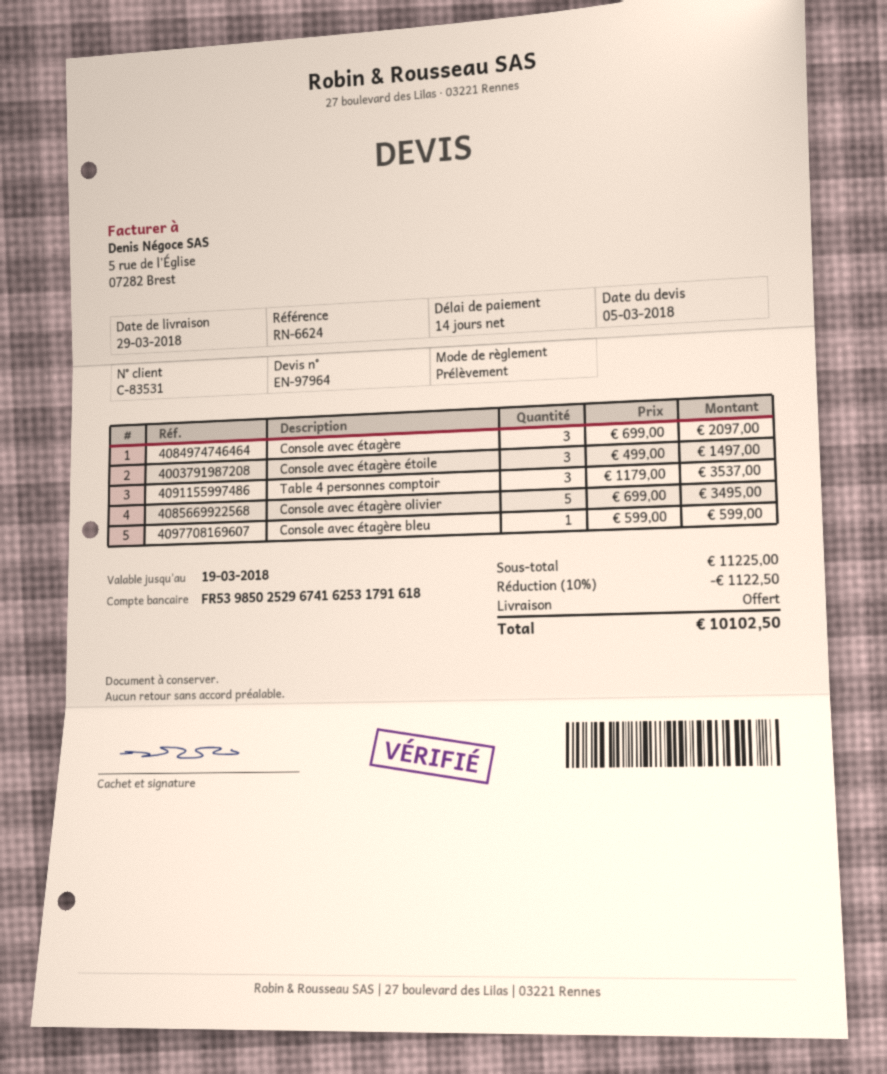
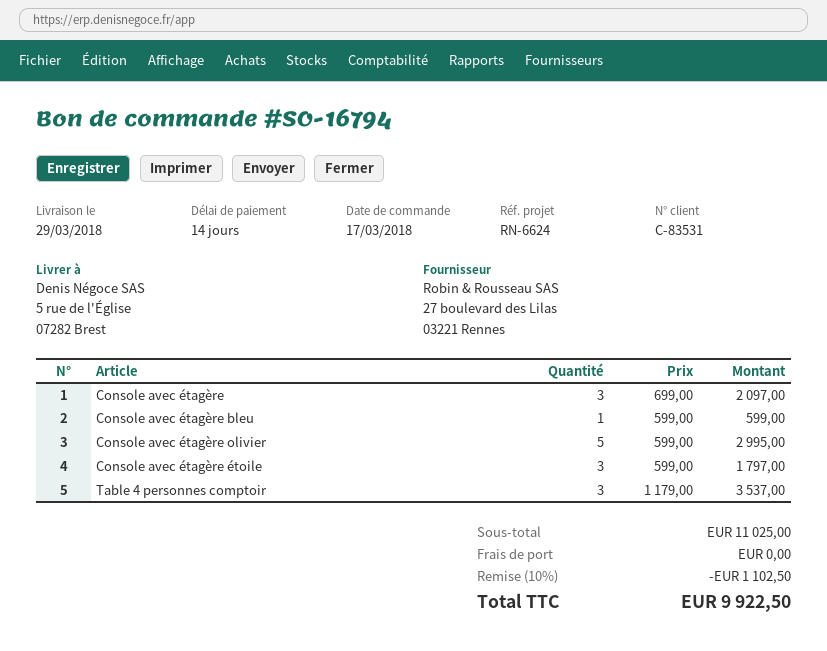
Console avec étagère étoile: 3 x 499.00 = 1497.00 -> 3 x 599.00 = 1797.00
Console avec étagère olivier: 5 x 699.00 = 3495.00 -> 5 x 599.00 = 2995.00
subtotal: 11225.00 -> 11025.00
discount: 10% = 1122.50 -> 10% = 1102.50
total: 10102.50 -> 9922.50

